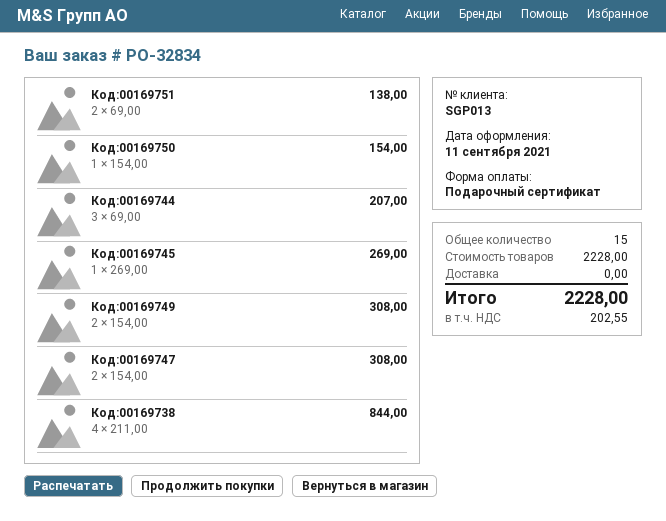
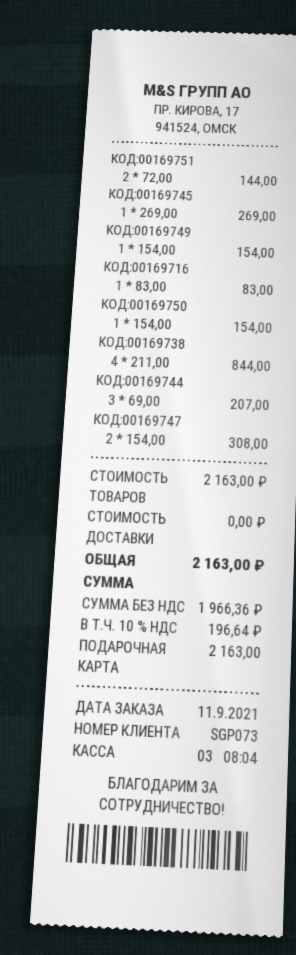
customer number: SGP013 -> SGP073
Код:00169751: 2 x 69.00 = 138.00 -> 2 x 72.00 = 144.00
Код:00169749: 2 x 154.00 = 308.00 -> 1 x 154.00 = 154.00
КОД:00169716: none -> 1 x 83.00 = 83.00
subtotal: 2228.00 -> 2163.00
tax: 202.55 -> 196.64
total: 2228.00 -> 2163.00

